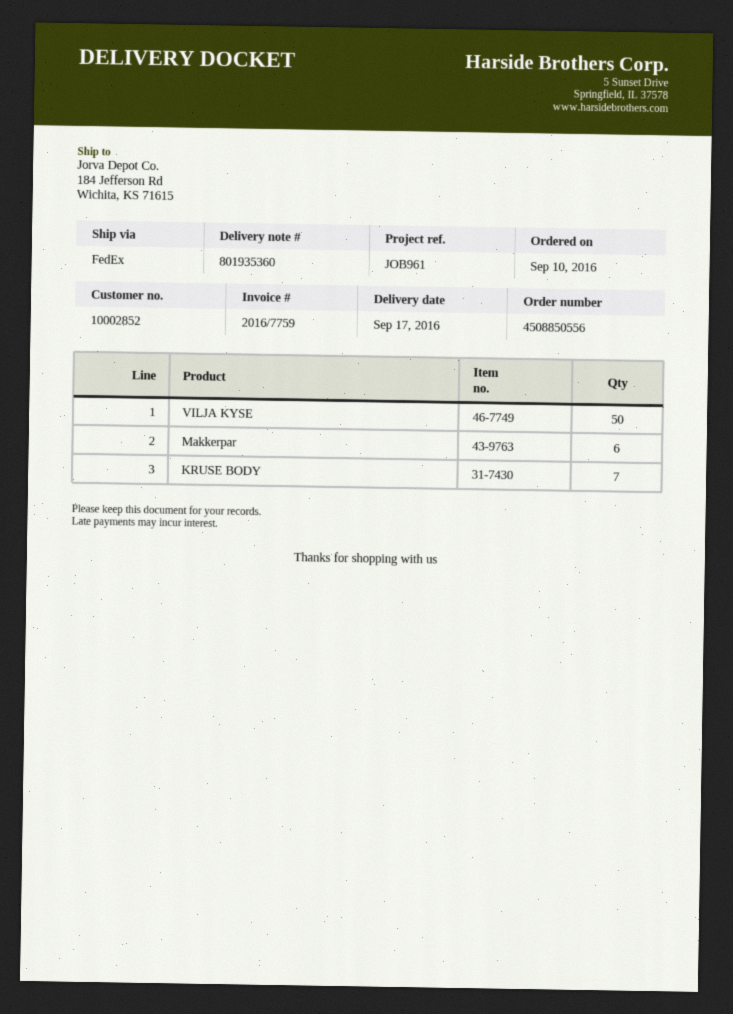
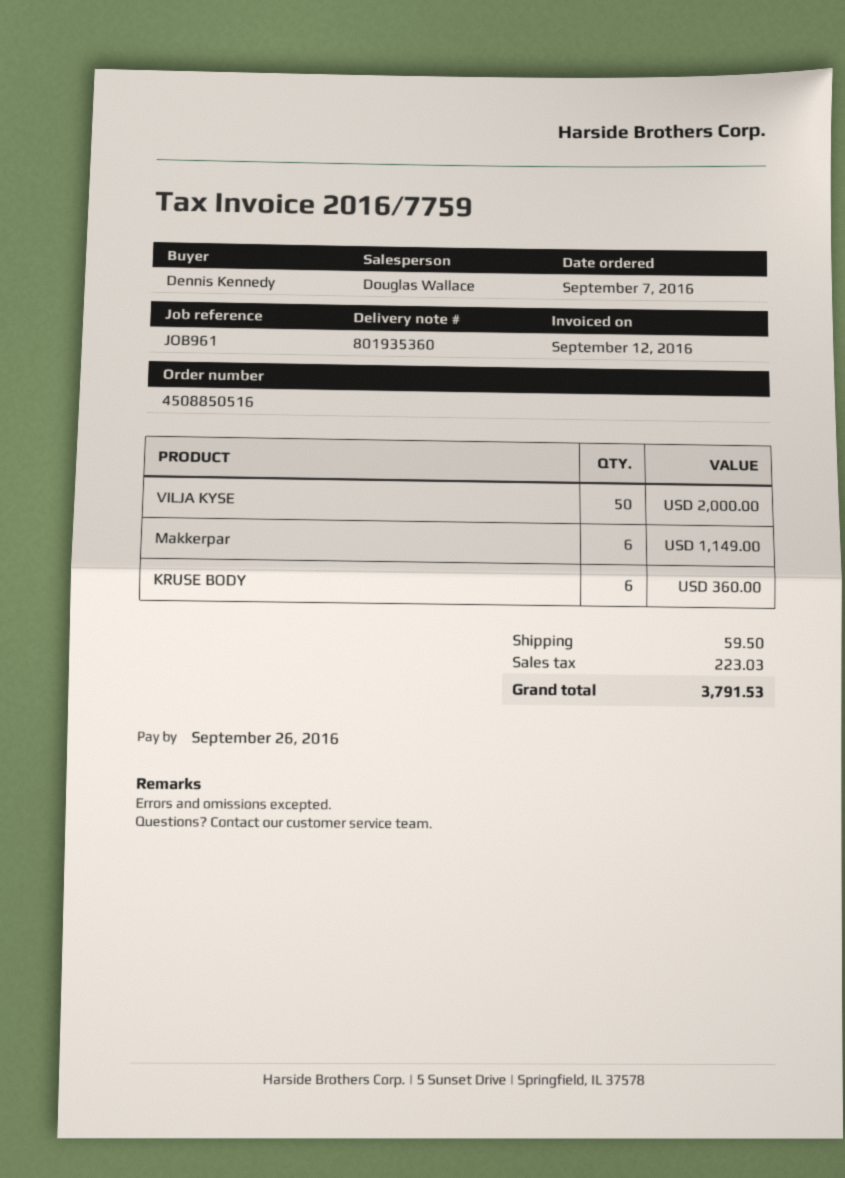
order number: 4508850556 -> 4508850516
order date: 2016-09-10 -> 2016-09-07
KRUSE BODY: 7 -> 6

